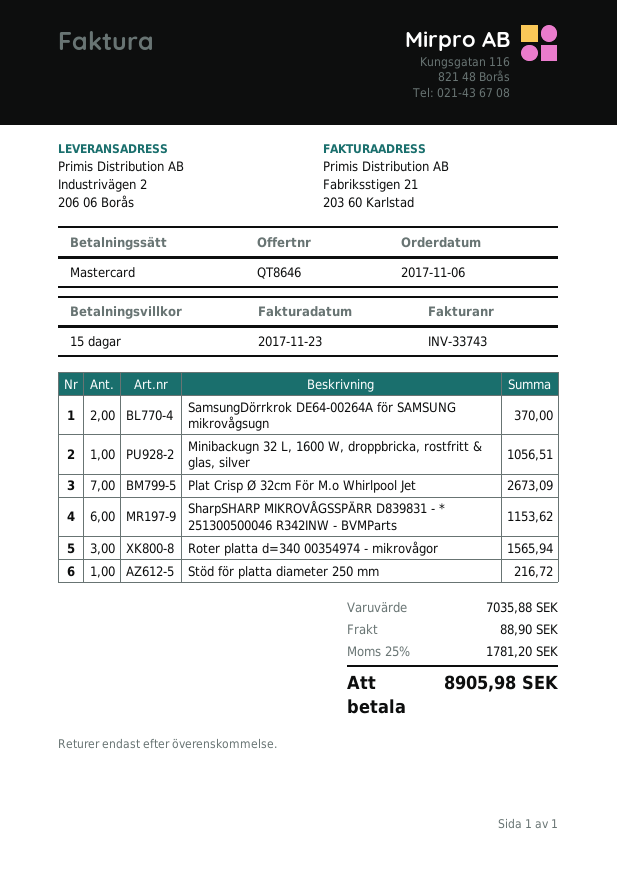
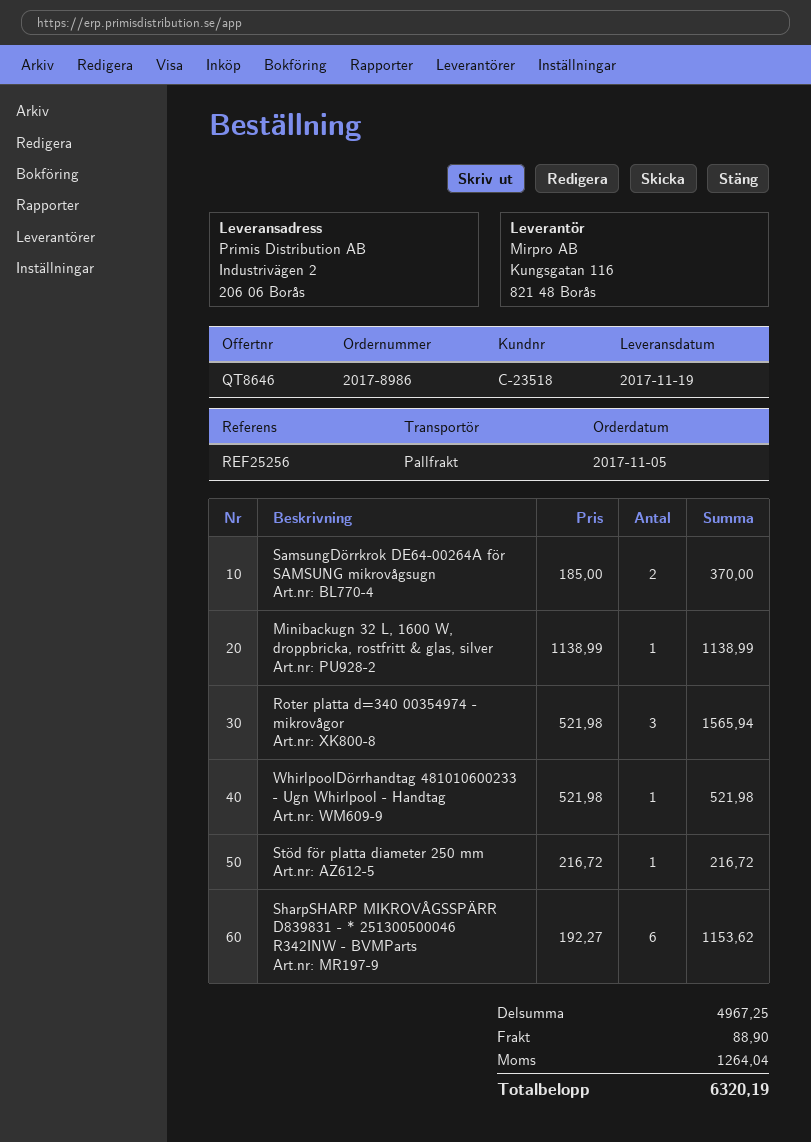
order date: 2017-11-06 -> 2017-11-05
Minibackugn 32 L, 1600 W, droppbricka, rostfritt & glas, silver: 1 for 1056.51 -> 1 for 1138.99
Plat Crisp Ø 32cm För M.o Whirlpool Jet: 7 for 2673.09 -> none
WhirlpoolDörrhandtag 481010600233 - Ugn Whirlpool - Handtag: none -> 1 for 521.98
subtotal: 7035.88 -> 4967.25
tax: 1781.20 -> 1264.04
total: 8905.98 -> 6320.19

